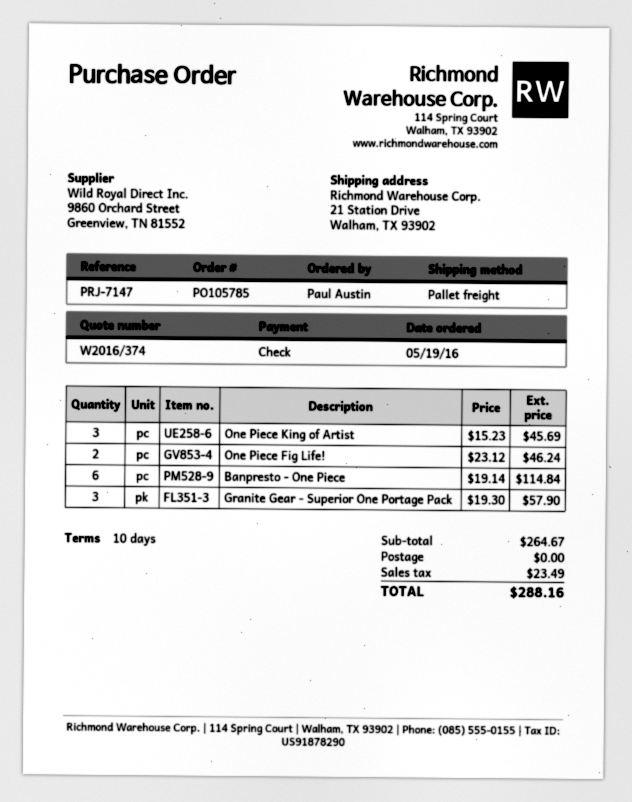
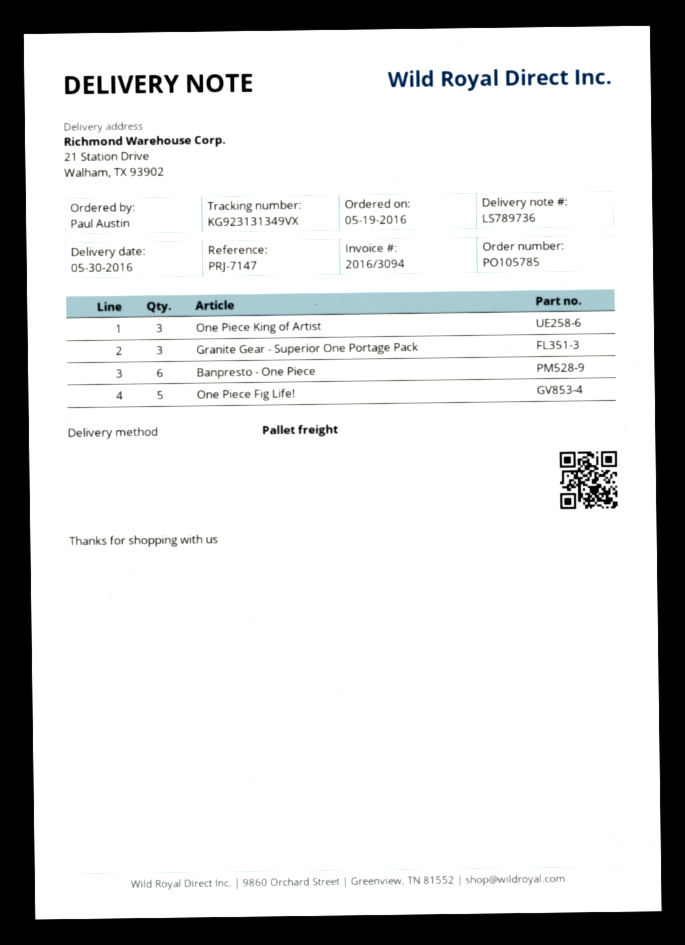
One Piece Fig Life!: 2 -> 5

